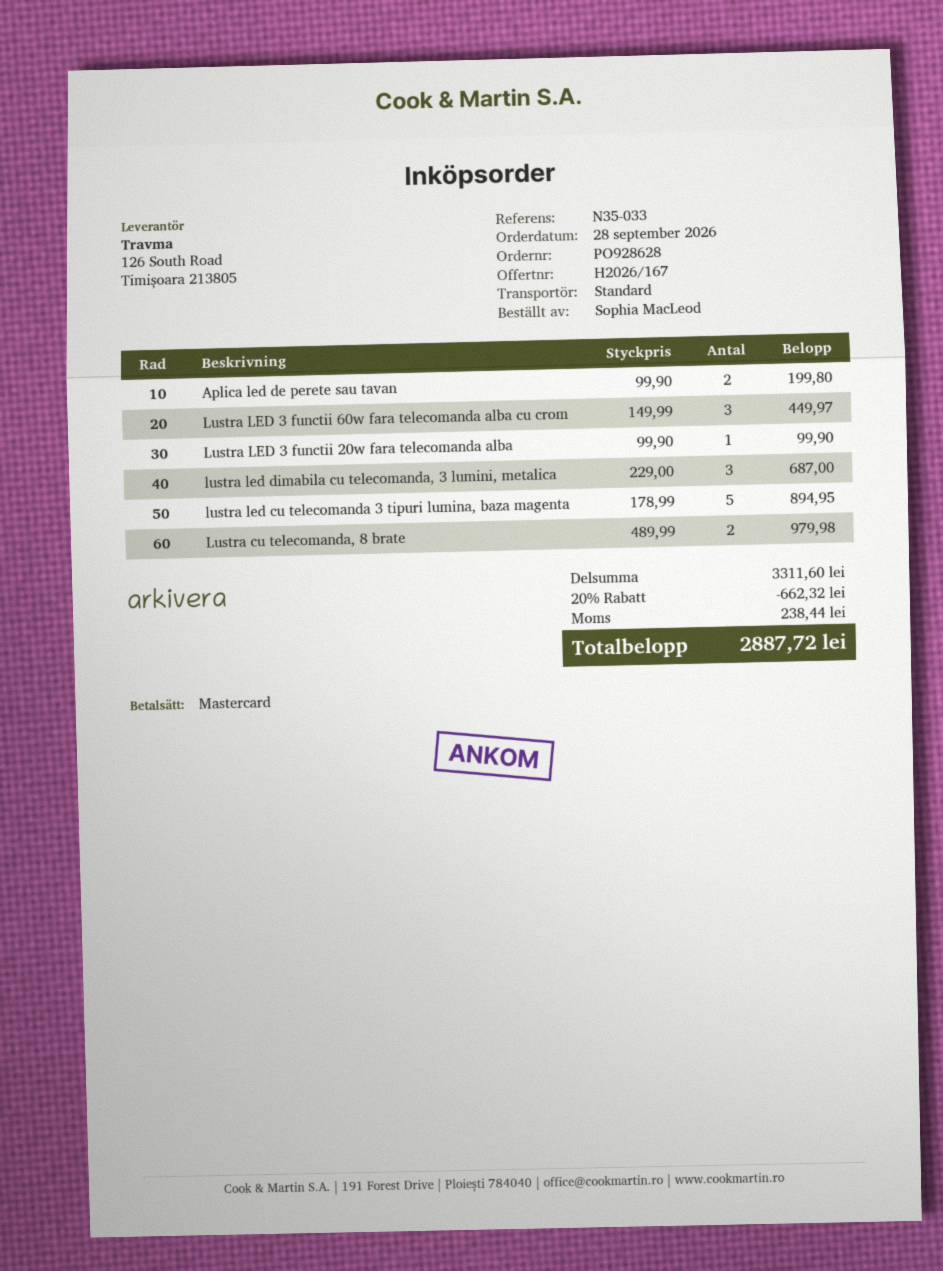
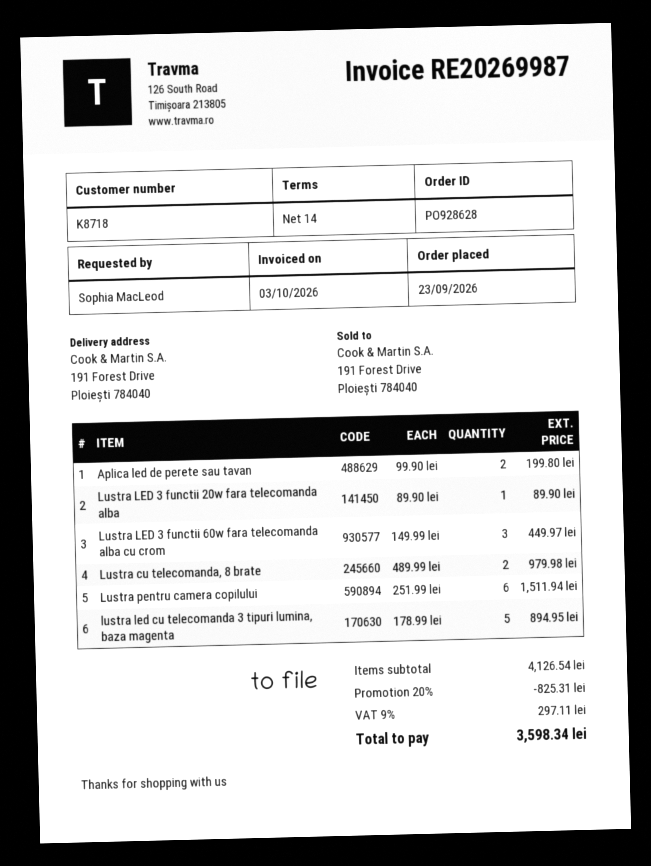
order date: 2026-09-28 -> 2026-09-23
Lustra LED 3 functii 20w fara telecomanda alba: 1 x 99.90 = 99.90 -> 1 x 89.90 = 89.90
lustra led dimabila cu telecomanda, 3 lumini, metalica: 3 x 229.00 = 687.00 -> none
Lustra pentru camera copilului: none -> 6 x 251.99 = 1511.94
subtotal: 3311.60 -> 4126.54
discount: 20% = 662.32 -> 20% = 825.31
tax: 238.44 -> 297.11
total: 2887.72 -> 3598.34

